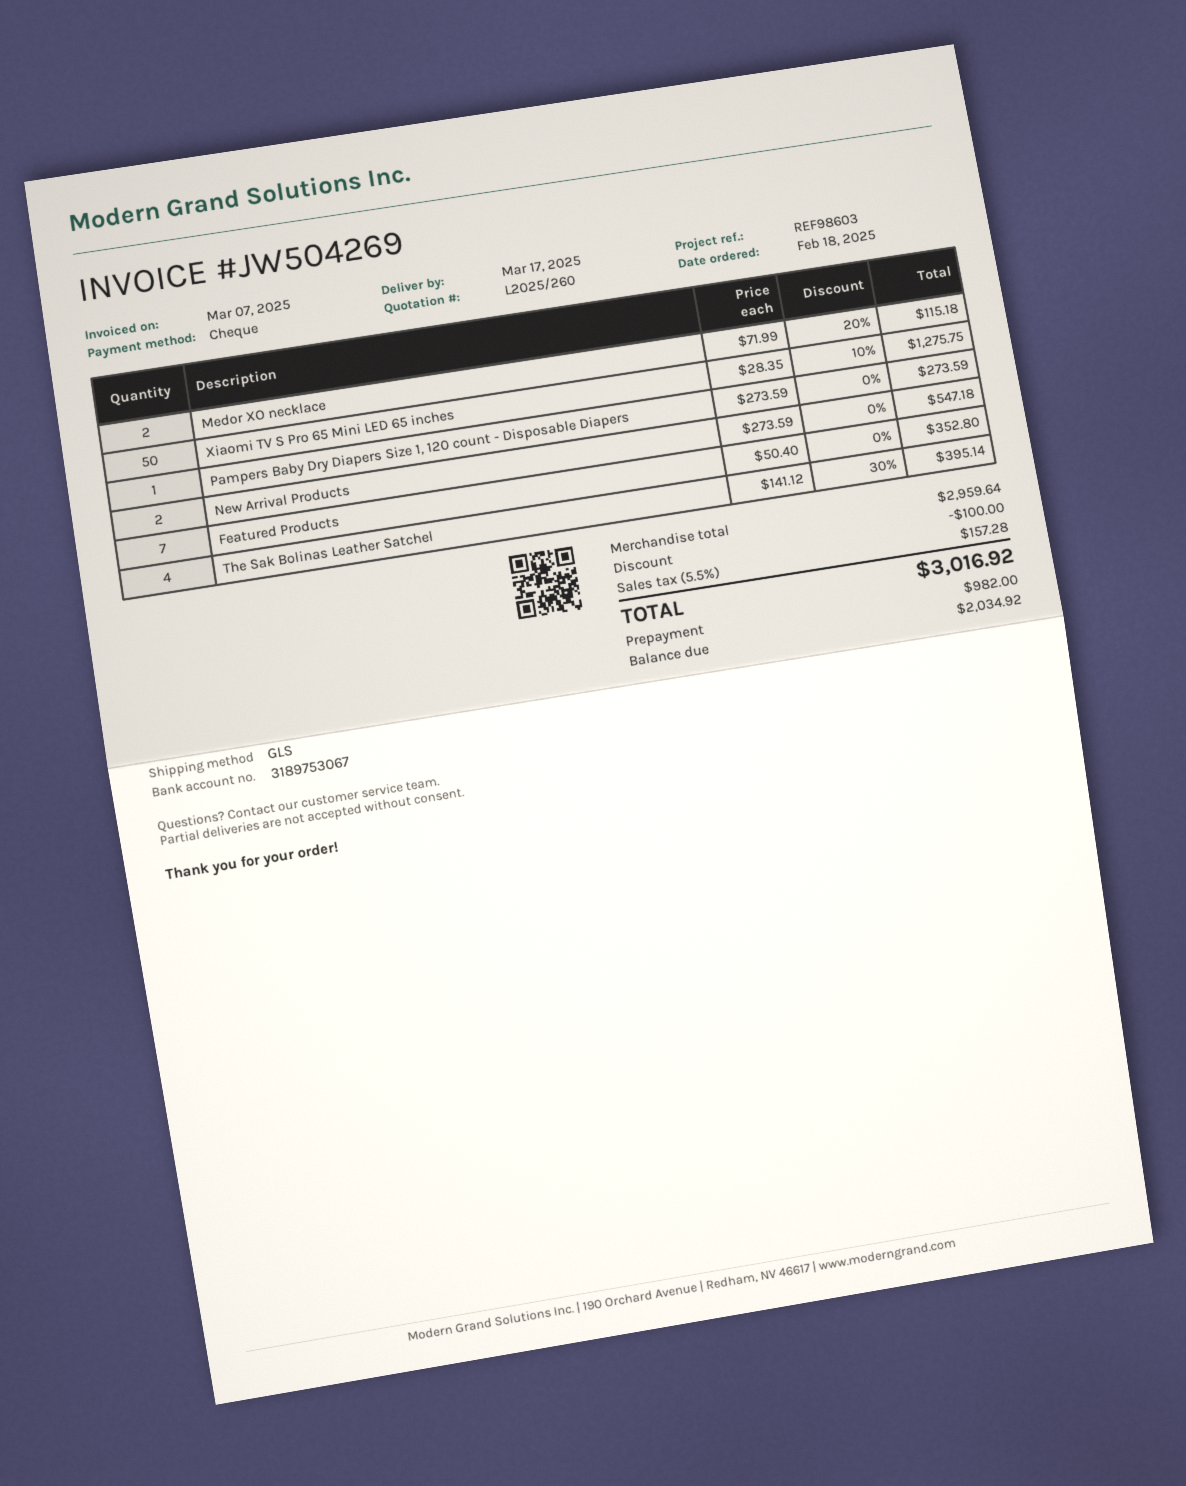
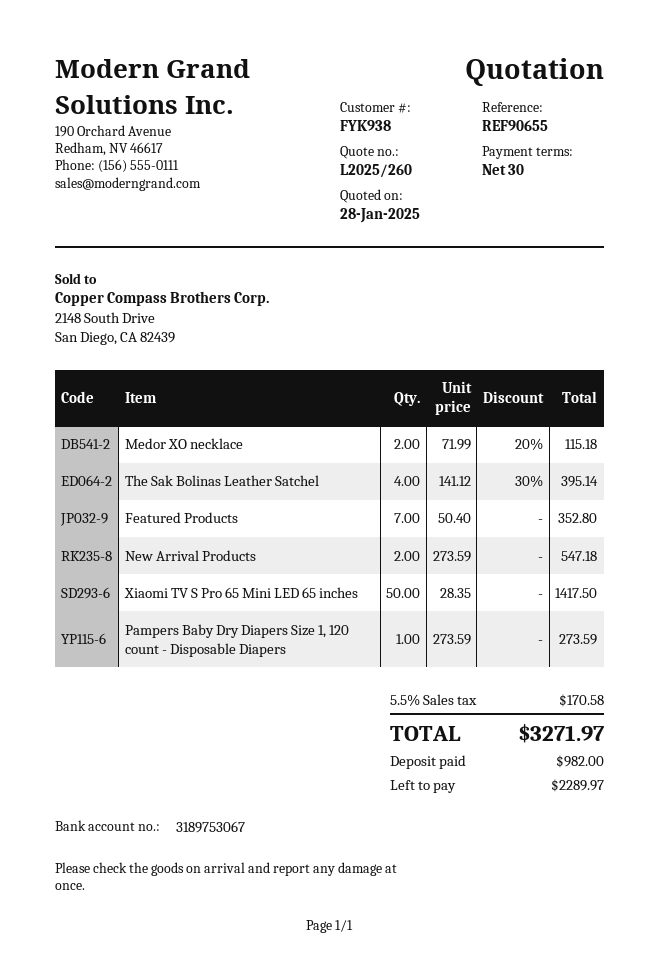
reference: REF98603 -> REF90655
Xiaomi TV S Pro 65 Mini LED 65 inches: 50 x 28.35 - 10% = 1275.75 -> 50 x 28.35 = 1417.50
discount: 100.00 -> none
tax: 5.5% = 157.28 -> 5.5% = 170.58
total: 3016.92 -> 3271.97
balance: 2034.92 -> 2289.97

